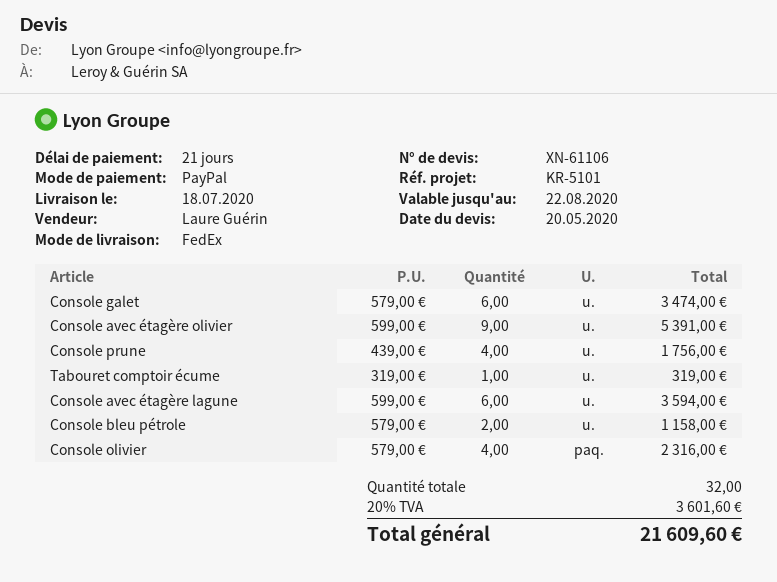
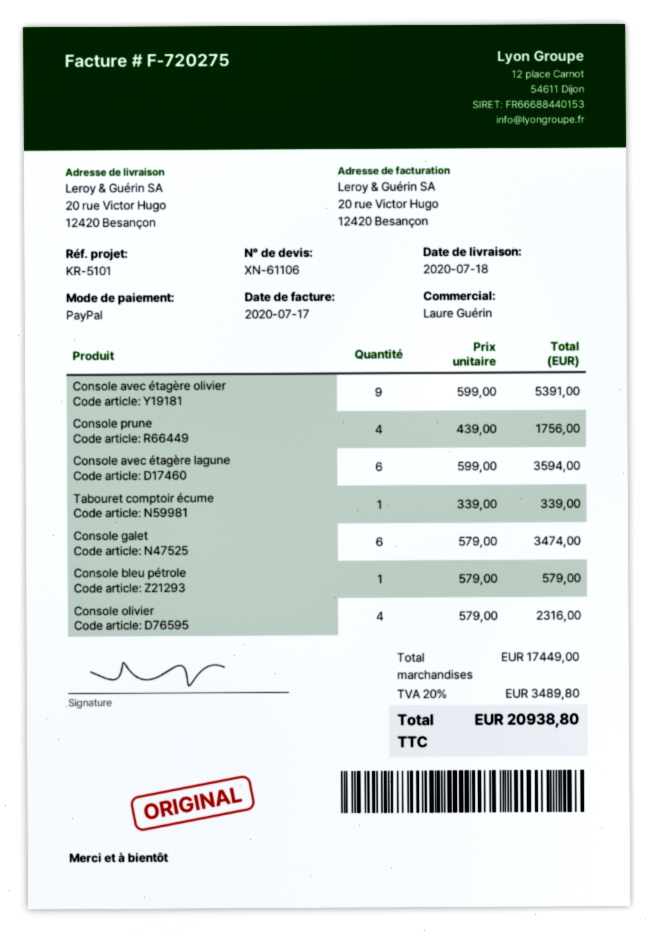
Tabouret comptoir écume: 1 x 319.00 = 319.00 -> 1 x 339.00 = 339.00
Console bleu pétrole: 2 x 579.00 = 1158.00 -> 1 x 579.00 = 579.00
tax: 20% = 3601.60 -> 20% = 3489.80
total: 21609.60 -> 20938.80

